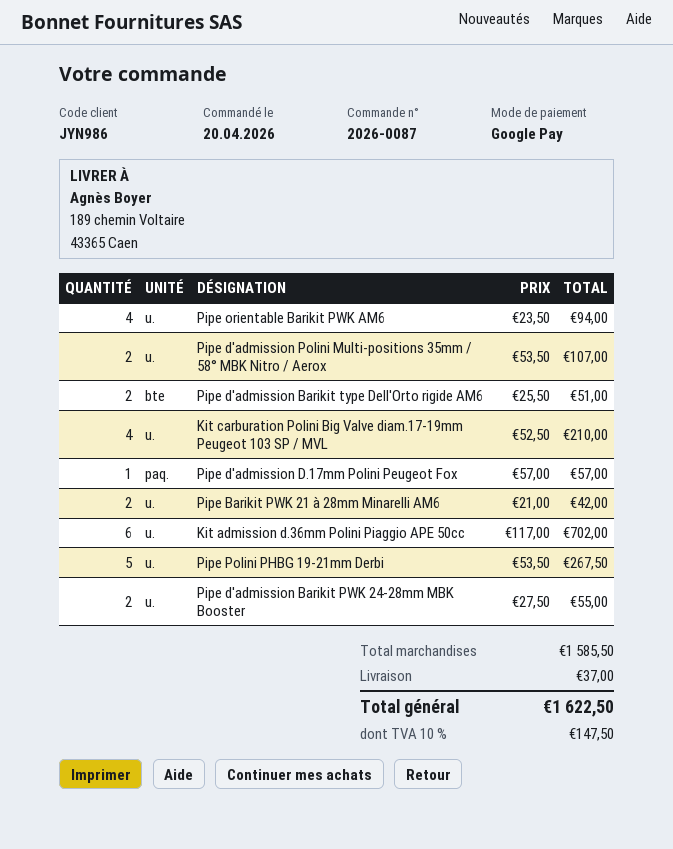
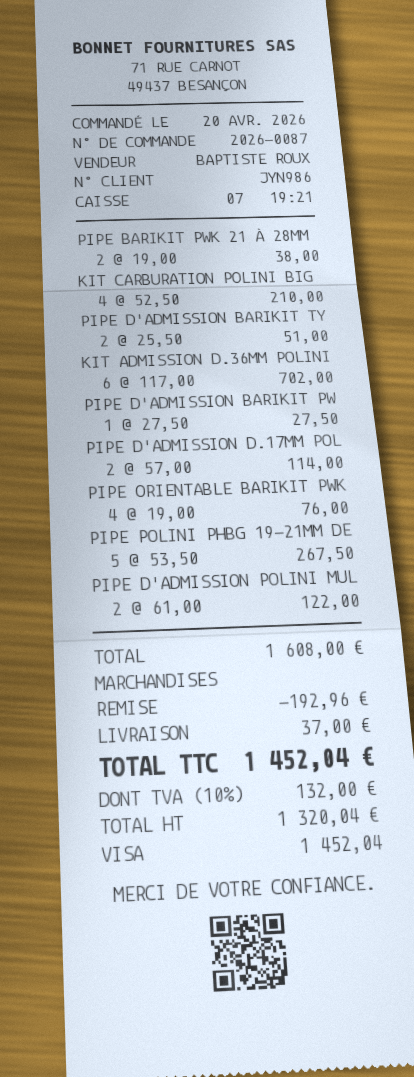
payment method: Google Pay -> Visa
Pipe orientable Barikit PWK AM6: 4 x 23.50 = 94.00 -> 4 x 19.00 = 76.00
Pipe d'admission Polini Multi-positions 35mm / 58° MBK Nitro / Aerox: 2 x 53.50 = 107.00 -> 2 x 61.00 = 122.00
Pipe d'admission D.17mm Polini Peugeot Fox: 1 x 57.00 = 57.00 -> 2 x 57.00 = 114.00
Pipe Barikit PWK 21 à 28mm Minarelli AM6: 2 x 21.00 = 42.00 -> 2 x 19.00 = 38.00
Pipe d'admission Barikit PWK 24-28mm MBK Booster: 2 x 27.50 = 55.00 -> 1 x 27.50 = 27.50
subtotal: 1585.50 -> 1608.00
discount: none -> 192.96
tax: 10% = 147.50 -> 10% = 132.00
total: 1622.50 -> 1452.04

